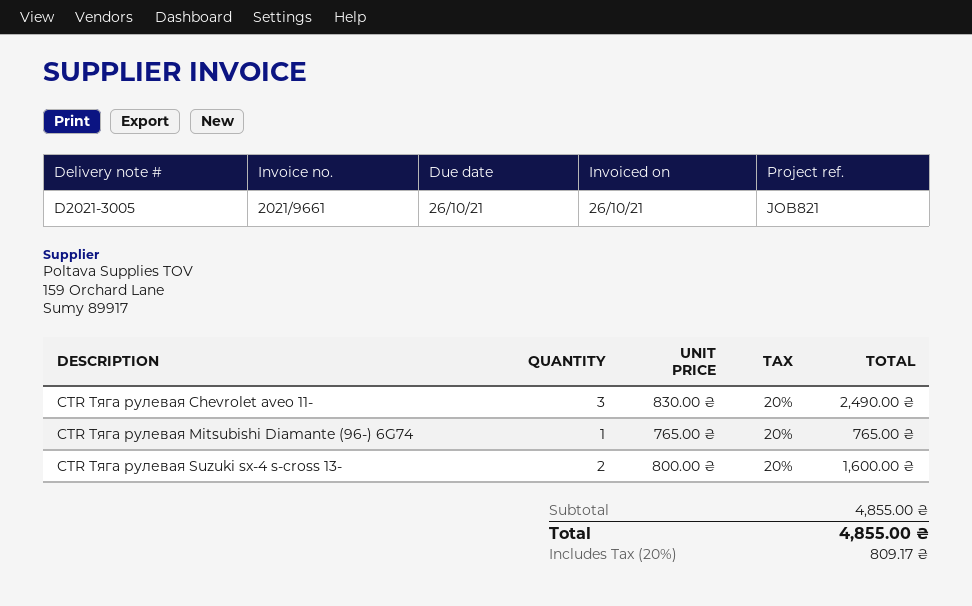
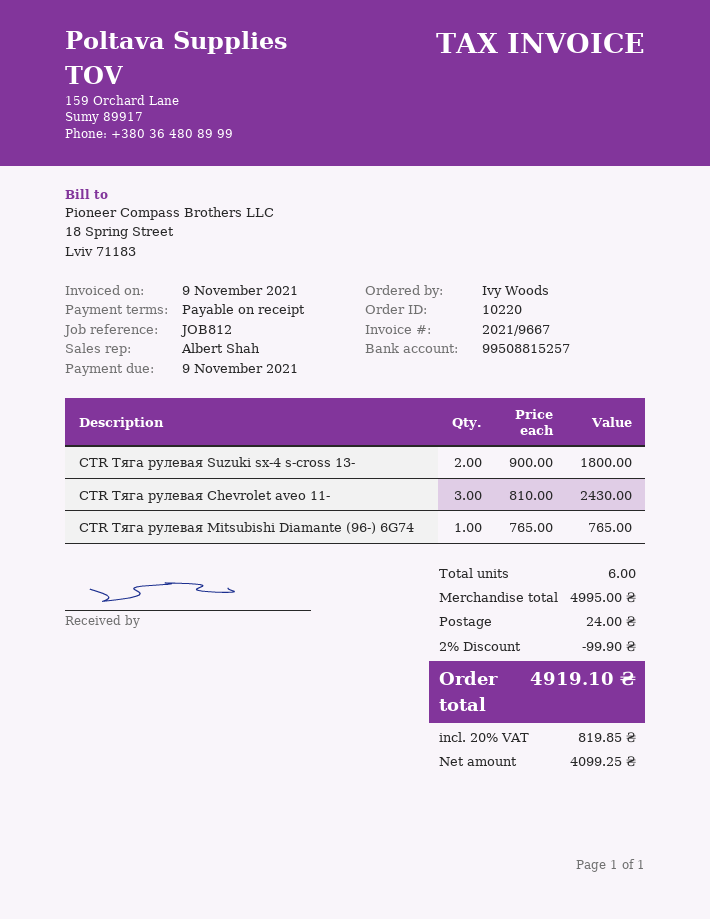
invoice number: 2021/9661 -> 2021/9667
invoice date: 2021-10-26 -> 2021-11-09
due date: 2021-10-26 -> 2021-11-09
reference: JOB821 -> JOB812
CTR Тяга рулевая Chevrolet aveo 11-: 3 x 830.00 = 2490.00 -> 3 x 810.00 = 2430.00
CTR Тяга рулевая Suzuki sx-4 s-cross 13-: 2 x 800.00 = 1600.00 -> 2 x 900.00 = 1800.00
subtotal: 4855.00 -> 4995.00
discount: none -> 2% = 99.90
shipping: none -> 24.00
tax: 20% = 809.17 -> 20% = 819.85
total: 4855.00 -> 4919.10

